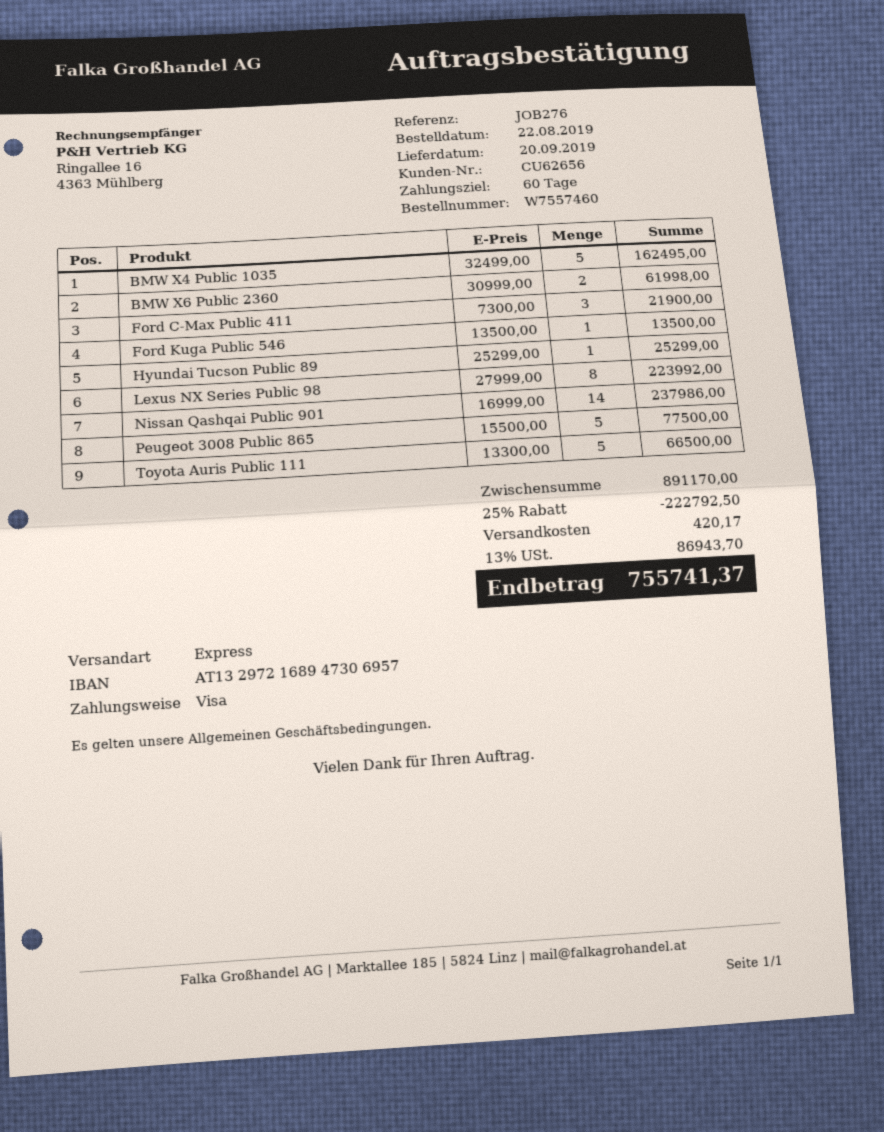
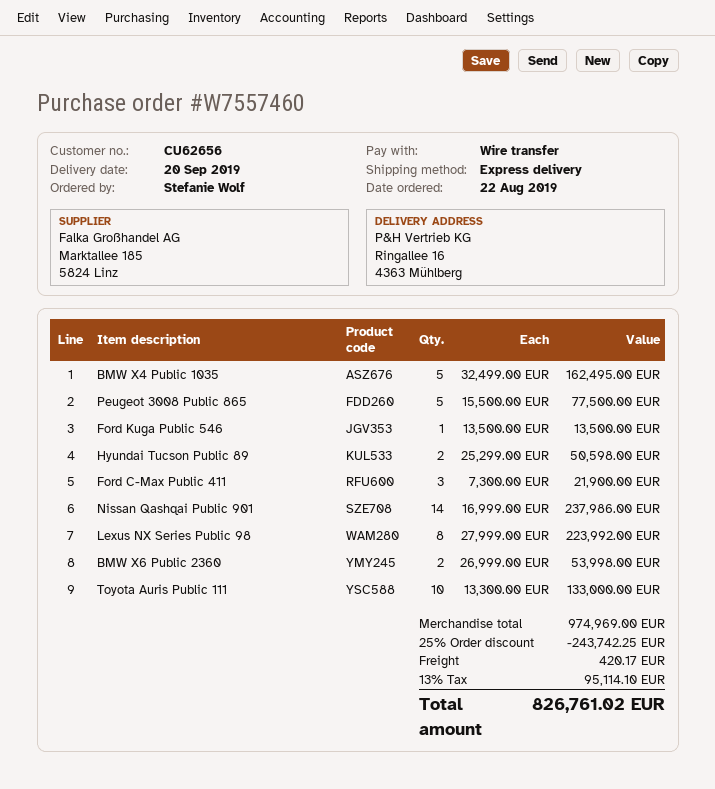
payment method: Visa -> bank transfer
BMW X6 Public 2360: 2 x 30999.00 = 61998.00 -> 2 x 26999.00 = 53998.00
Hyundai Tucson Public 89: 1 x 25299.00 = 25299.00 -> 2 x 25299.00 = 50598.00
Toyota Auris Public 111: 5 x 13300.00 = 66500.00 -> 10 x 13300.00 = 133000.00
subtotal: 891170.00 -> 974969.00
discount: 25% = 222792.50 -> 25% = 243742.25
tax: 13% = 86943.70 -> 13% = 95114.10
total: 755741.37 -> 826761.02

